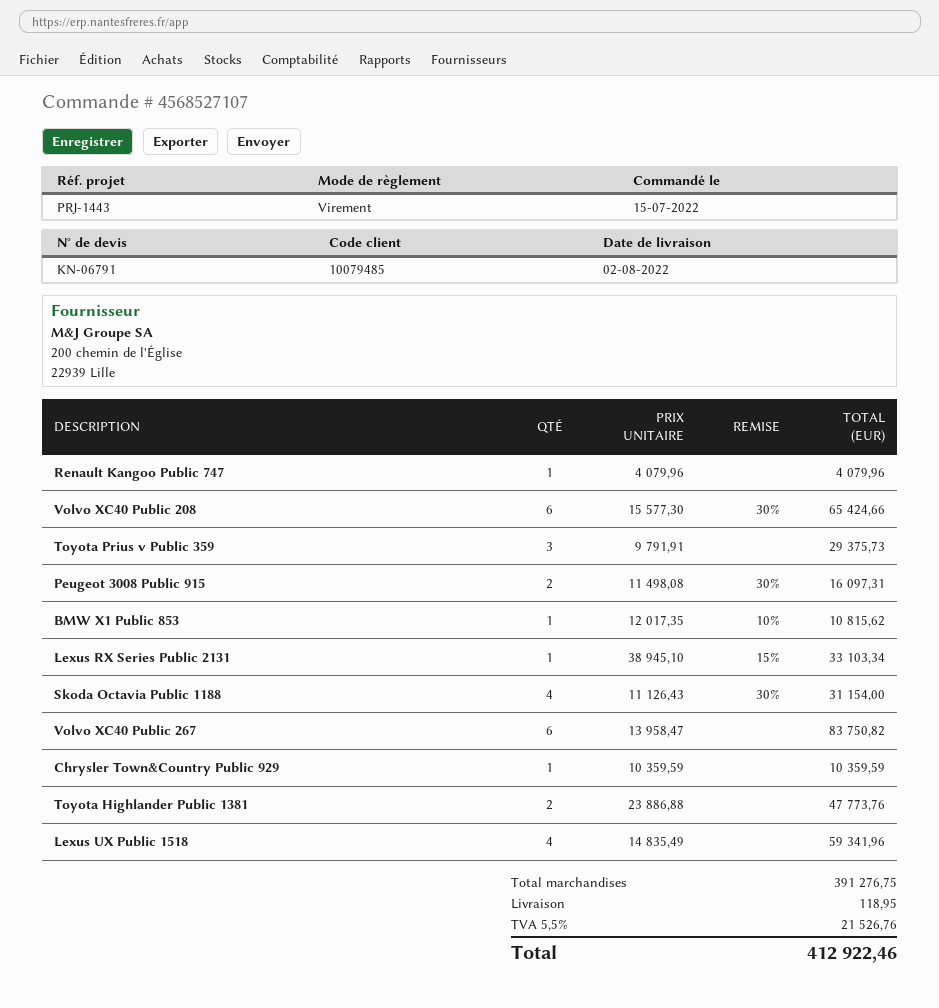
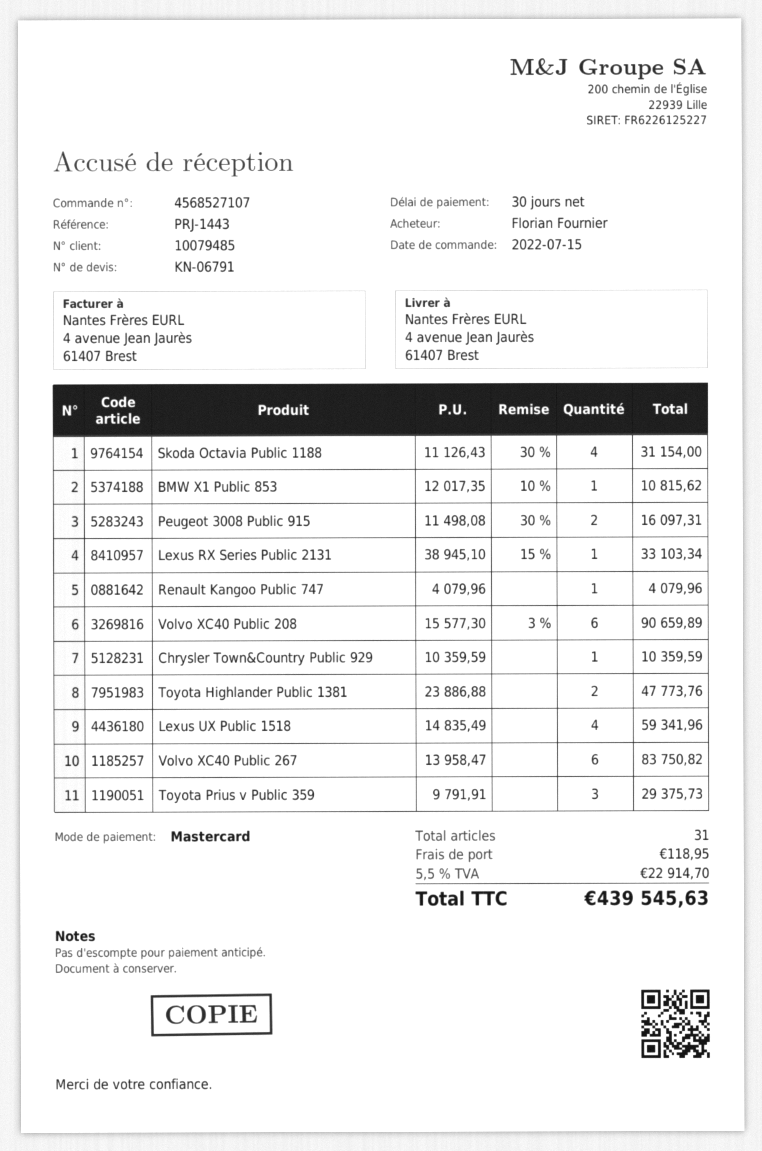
payment method: bank transfer -> Mastercard
Volvo XC40 Public 208: 6 x 15577.30 - 30% = 65424.66 -> 6 x 15577.30 - 3% = 90659.89
tax: 5.5% = 21526.76 -> 5.5% = 22914.70
total: 412922.46 -> 439545.63

